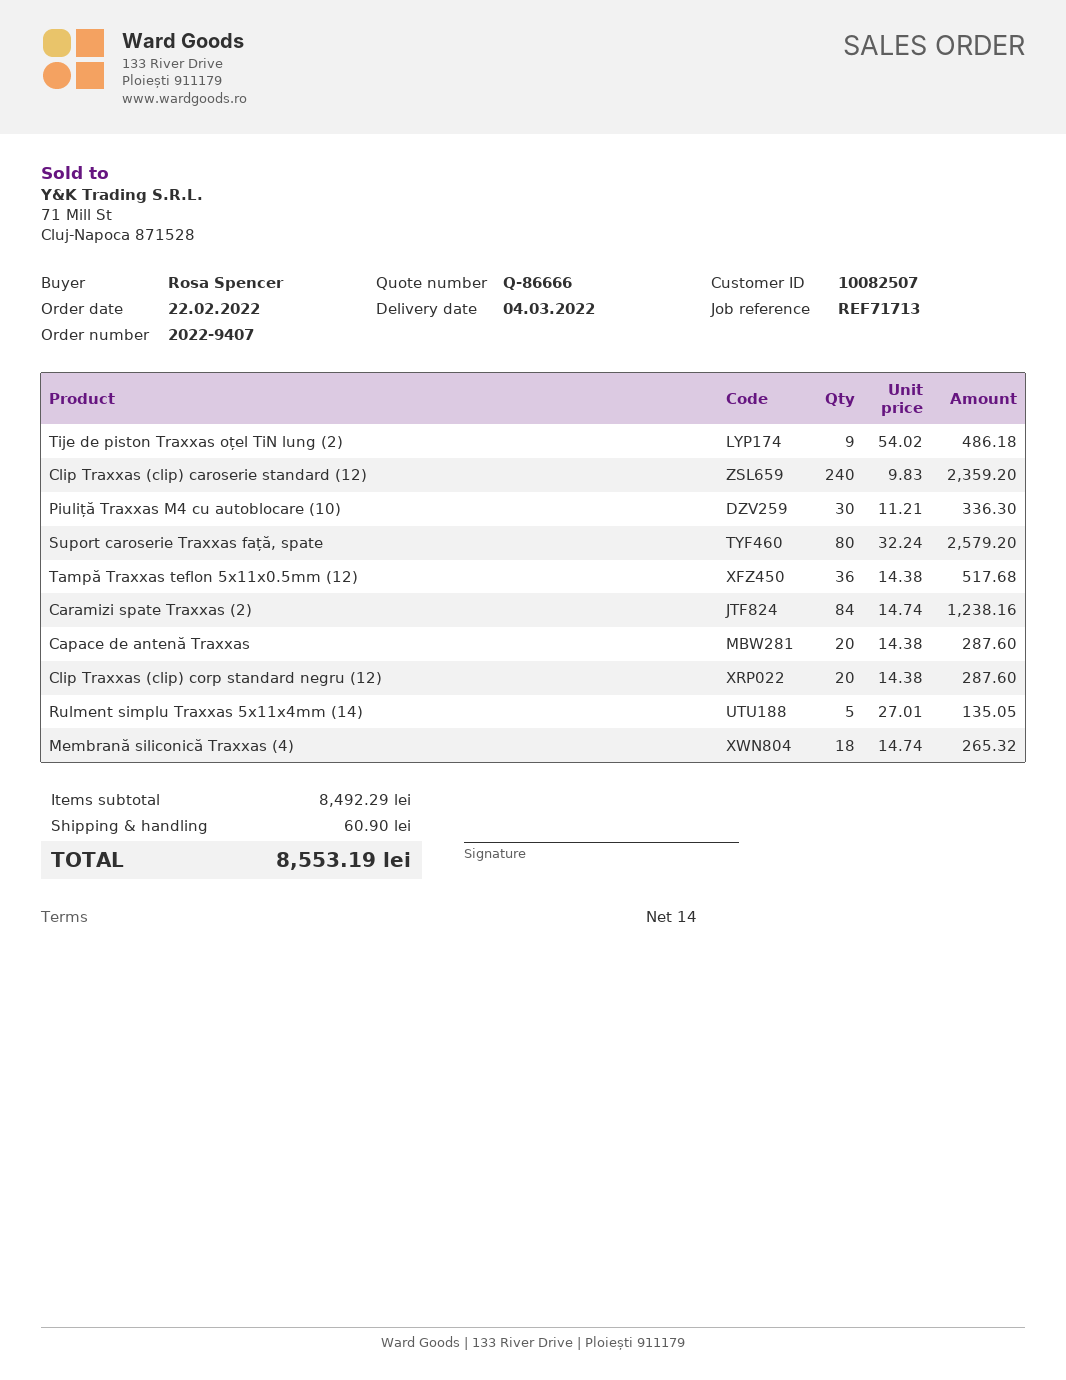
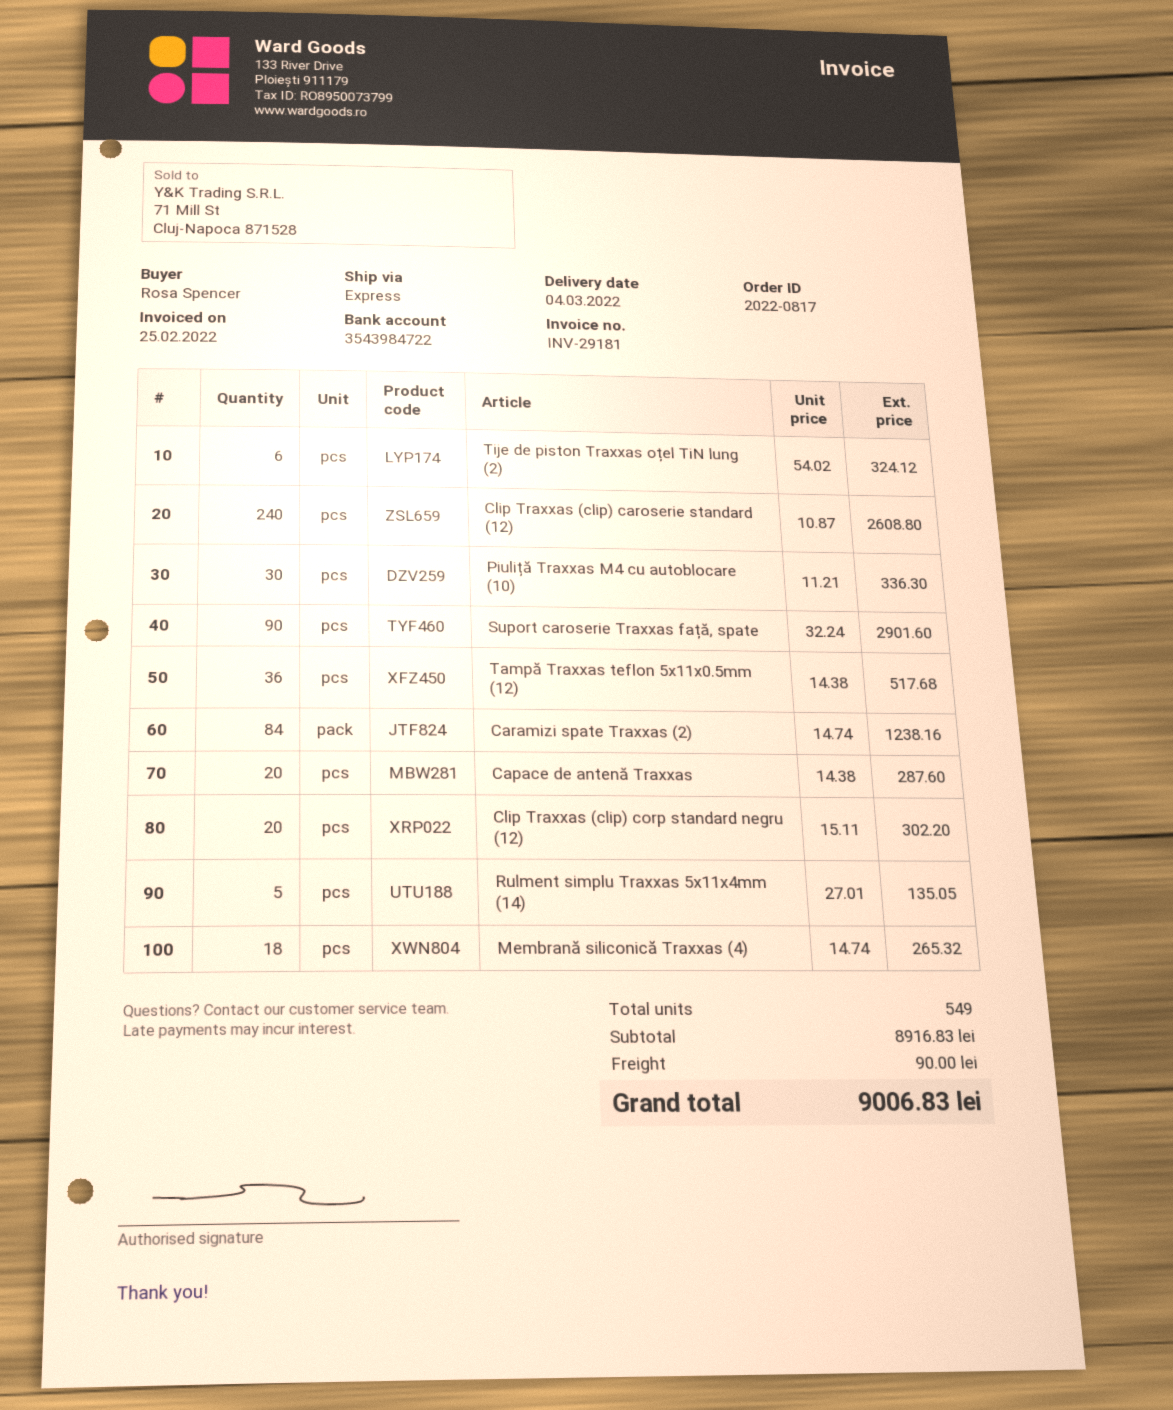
order number: 2022-9407 -> 2022-0817
Tije de piston Traxxas oțel TiN lung (2): 9 x 54.02 = 486.18 -> 6 x 54.02 = 324.12
Clip Traxxas (clip) caroserie standard (12): 240 x 9.83 = 2359.20 -> 240 x 10.87 = 2608.80
Suport caroserie Traxxas față, spate: 80 x 32.24 = 2579.20 -> 90 x 32.24 = 2901.60
Clip Traxxas (clip) corp standard negru (12): 20 x 14.38 = 287.60 -> 20 x 15.11 = 302.20
subtotal: 8492.29 -> 8916.83
shipping: 60.90 -> 90.00
total: 8553.19 -> 9006.83

